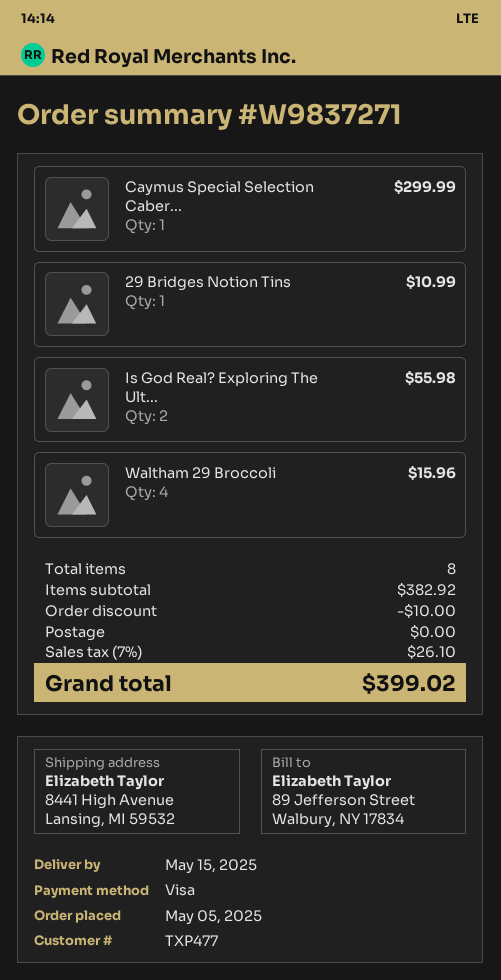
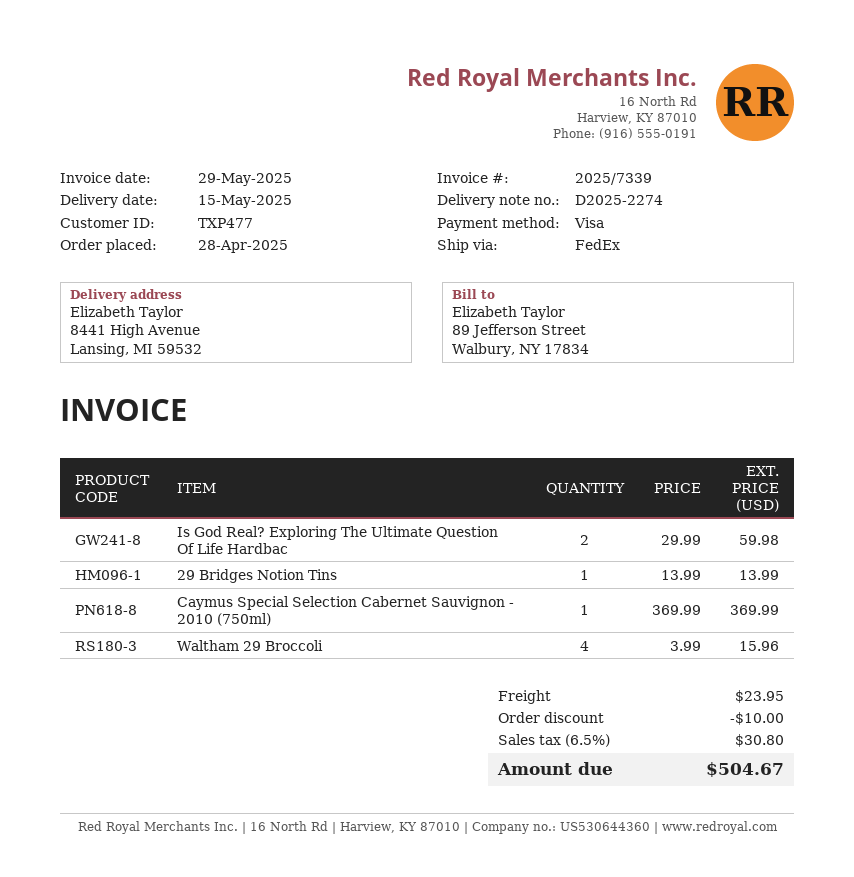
order date: 2025-05-05 -> 2025-04-28
Caymus Special Selection Caber...: 1 for 299.99 -> 1 for 369.99
29 Bridges Notion Tins: 1 for 10.99 -> 1 for 13.99
Is God Real? Exploring The Ult...: 2 for 55.98 -> 2 for 59.98
shipping: 0.00 -> 23.95
tax: 7% = 26.10 -> 6.5% = 30.80
total: 399.02 -> 504.67

